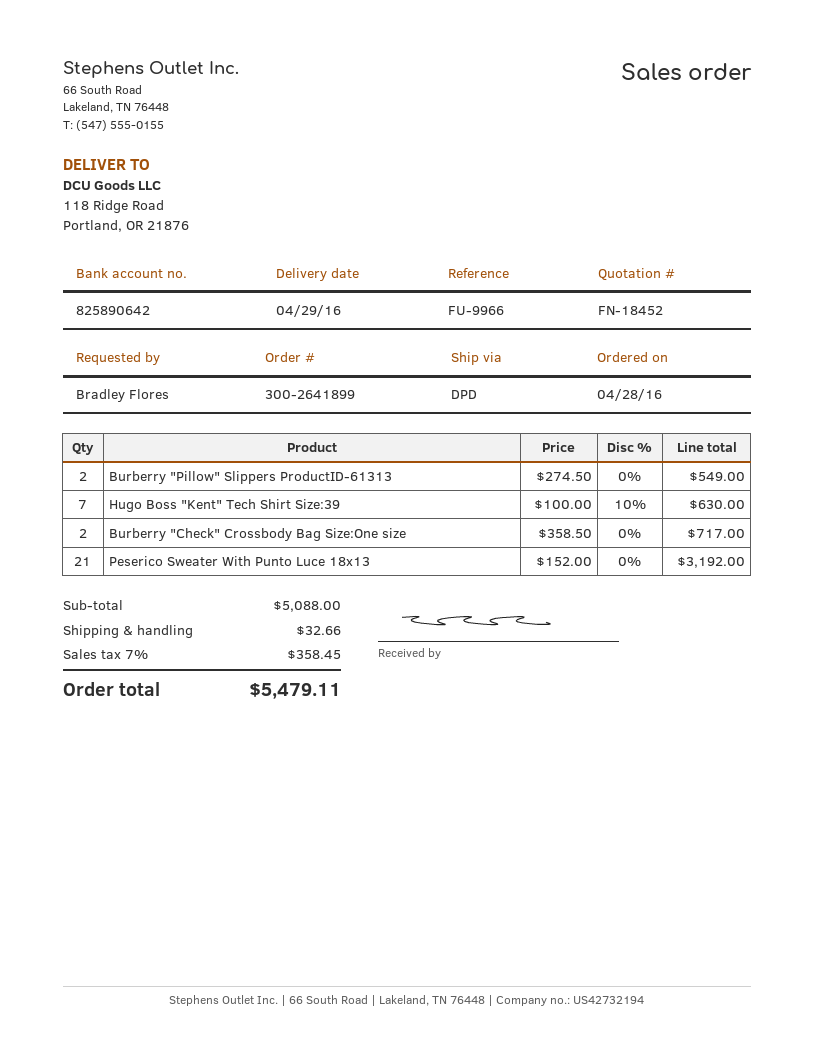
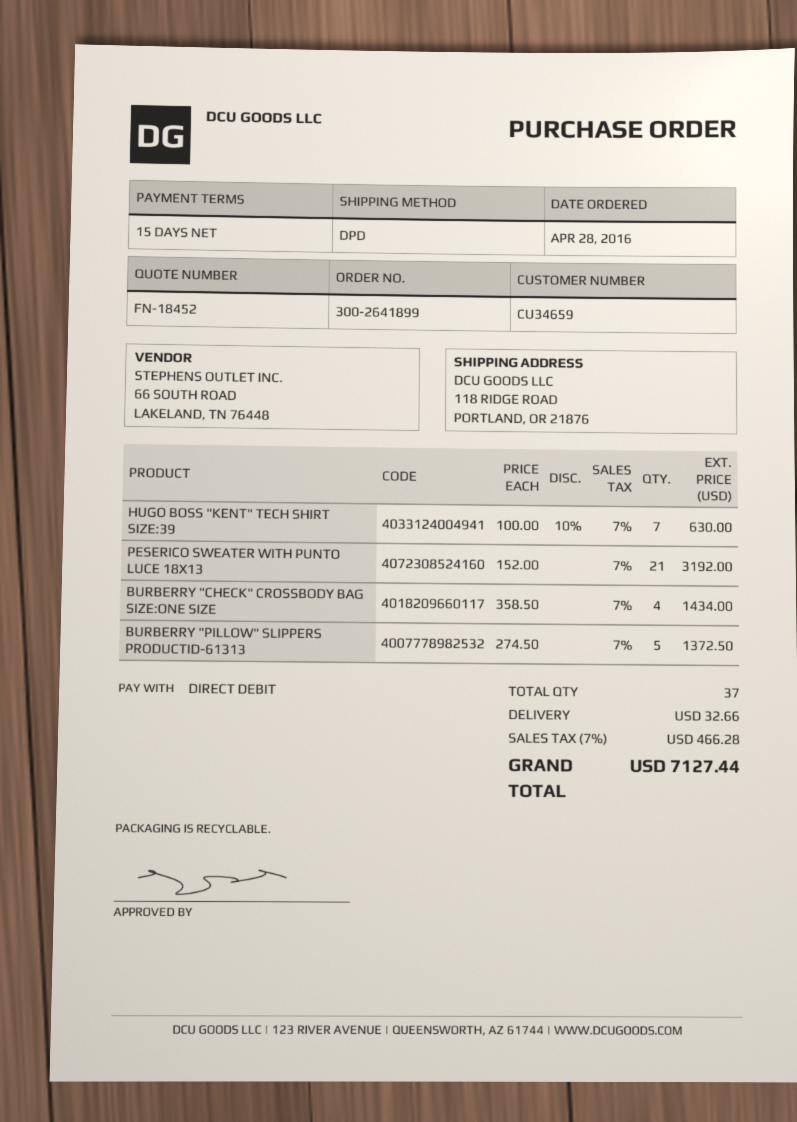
Burberry "Pillow" Slippers ProductID-61313: 2 x 274.50 = 549.00 -> 5 x 274.50 = 1372.50
Burberry "Check" Crossbody Bag Size:One size: 2 x 358.50 = 717.00 -> 4 x 358.50 = 1434.00
tax: 7% = 358.45 -> 7% = 466.28
total: 5479.11 -> 7127.44

